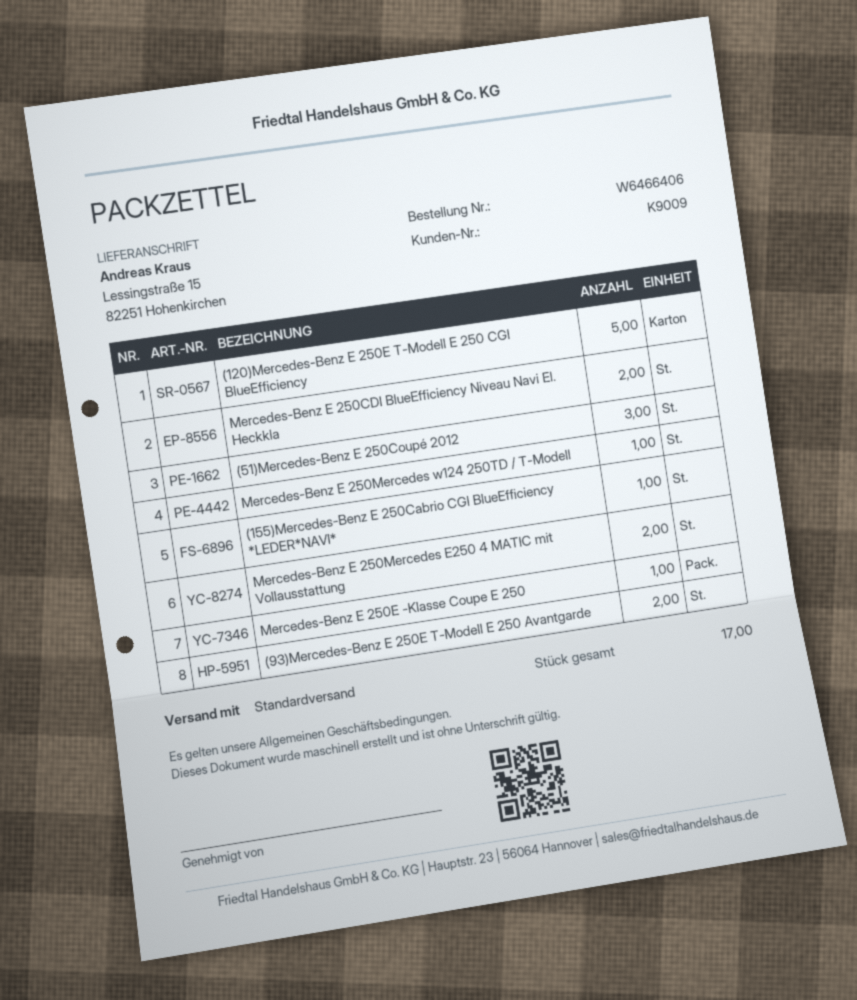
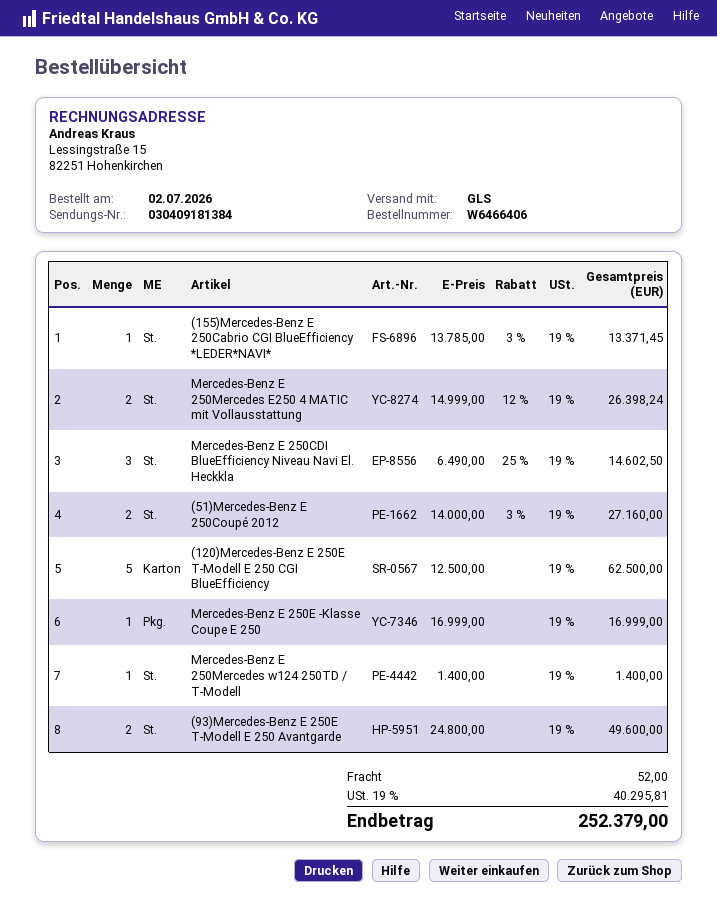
shipping method: standard -> GLS
Mercedes-Benz E 250CDI BlueEfficiency Niveau Navi El. Heckkla: 2 -> 3
(51)Mercedes-Benz E 250Coupé 2012: 3 -> 2

